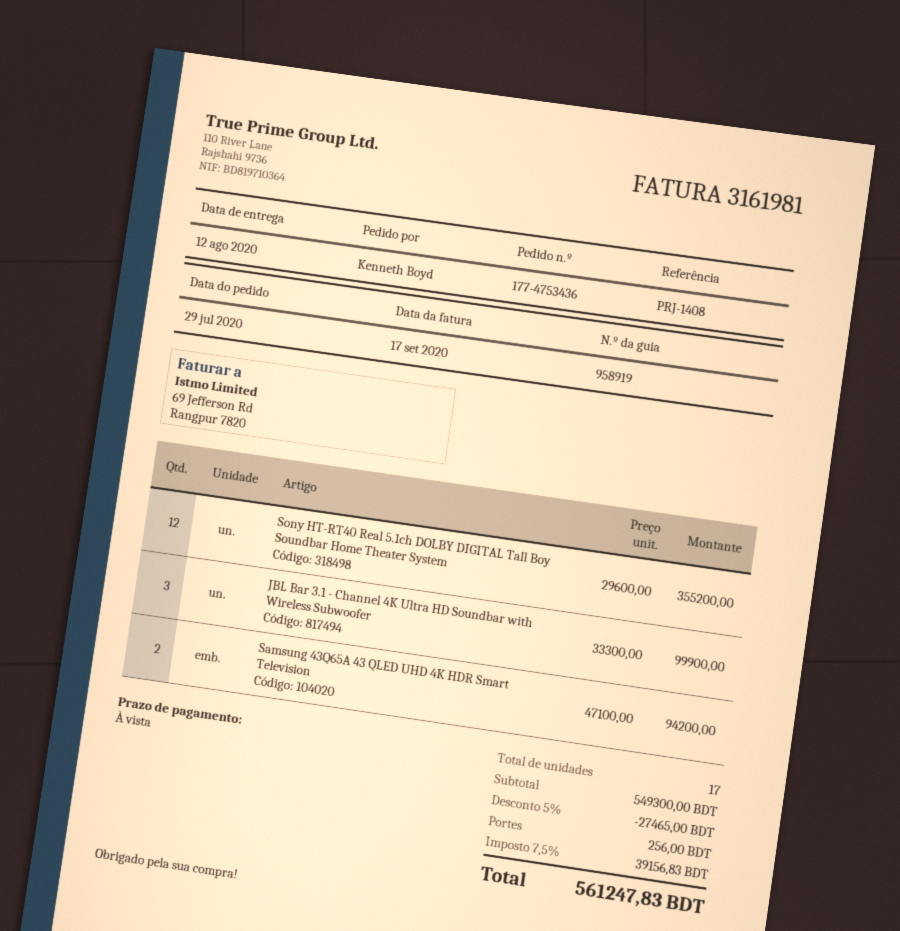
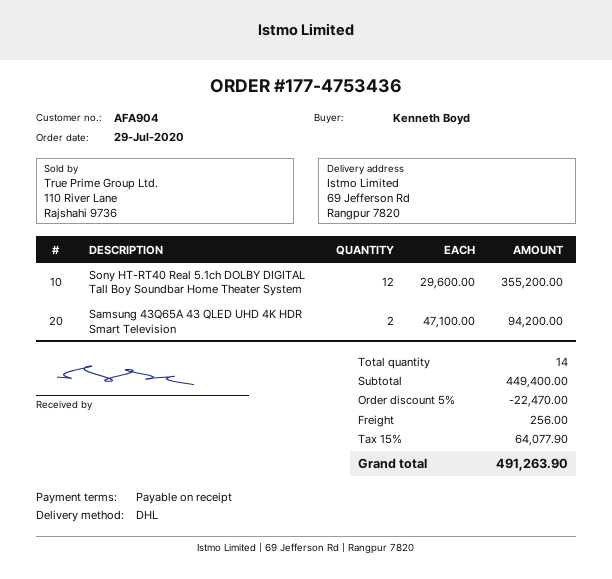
JBL Bar 3.1 - Channel 4K Ultra HD Soundbar with Wireless Subwoofer: 3 x 33300.00 = 99900.00 -> none
total quantity: 17 -> 14
subtotal: 549300.00 -> 449400.00
discount: 5% = 27465.00 -> 5% = 22470.00
tax: 7.5% = 39156.83 -> 15% = 64077.90
total: 561247.83 -> 491263.90

